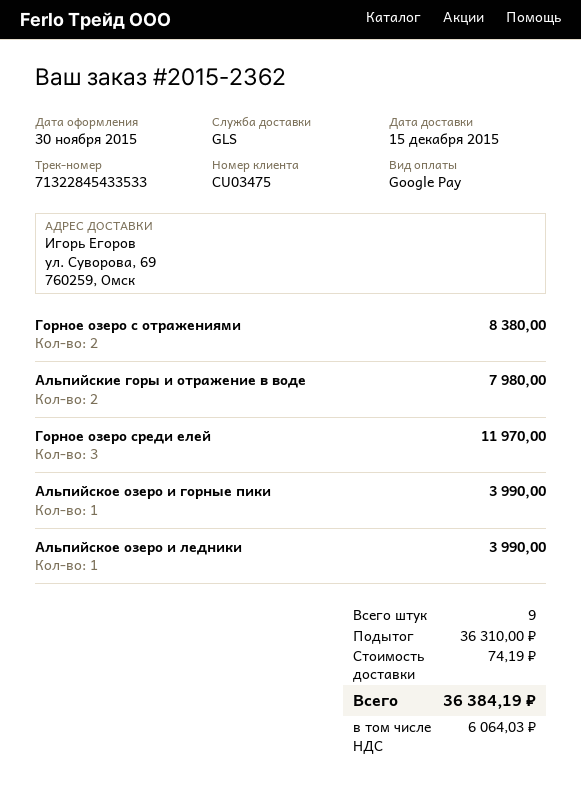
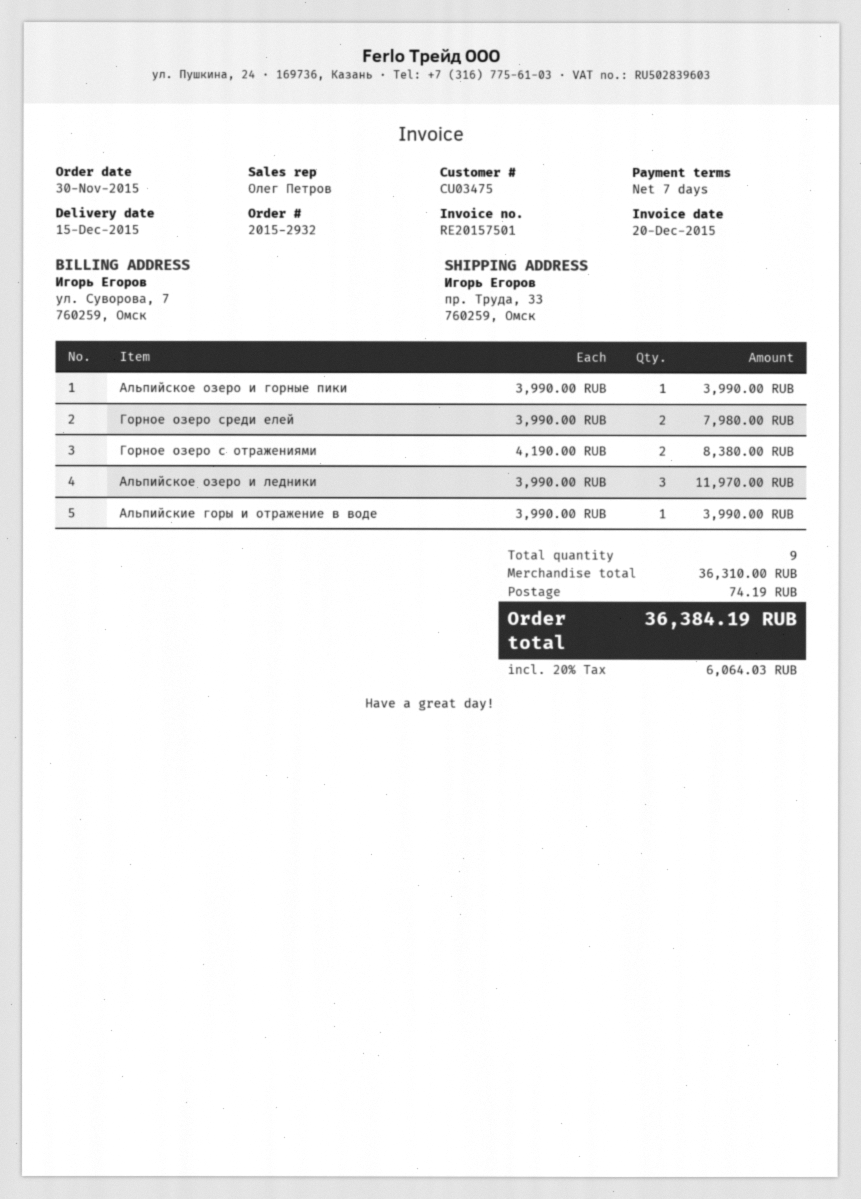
order number: 2015-2362 -> 2015-2932
ship to: ул. Суворова, 69, 760259, Омск -> пр. Труда, 33, 760259, Омск
Альпийские горы и отражение в воде: 2 for 7980.00 -> 1 for 3990.00
Горное озеро среди елей: 3 for 11970.00 -> 2 for 7980.00
Альпийское озеро и ледники: 1 for 3990.00 -> 3 for 11970.00

